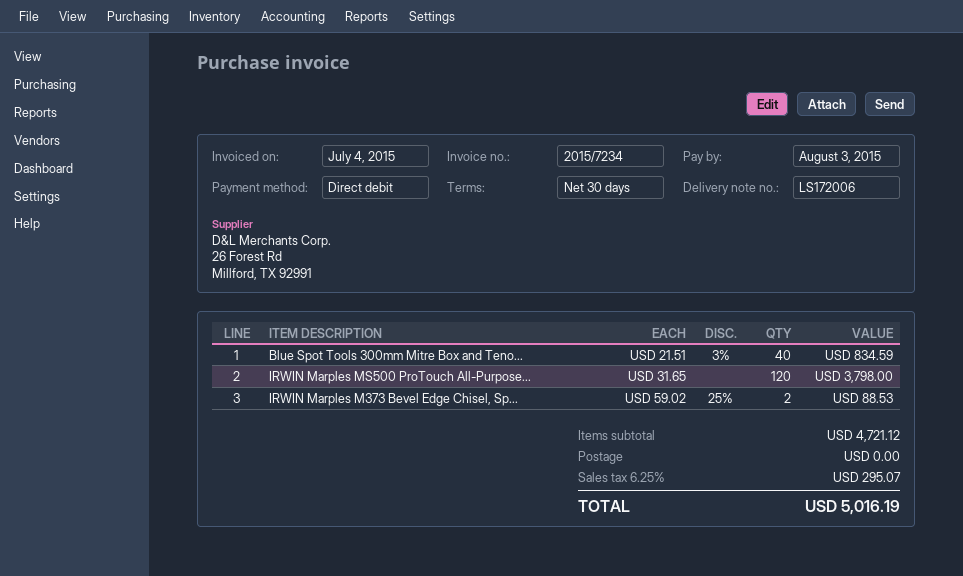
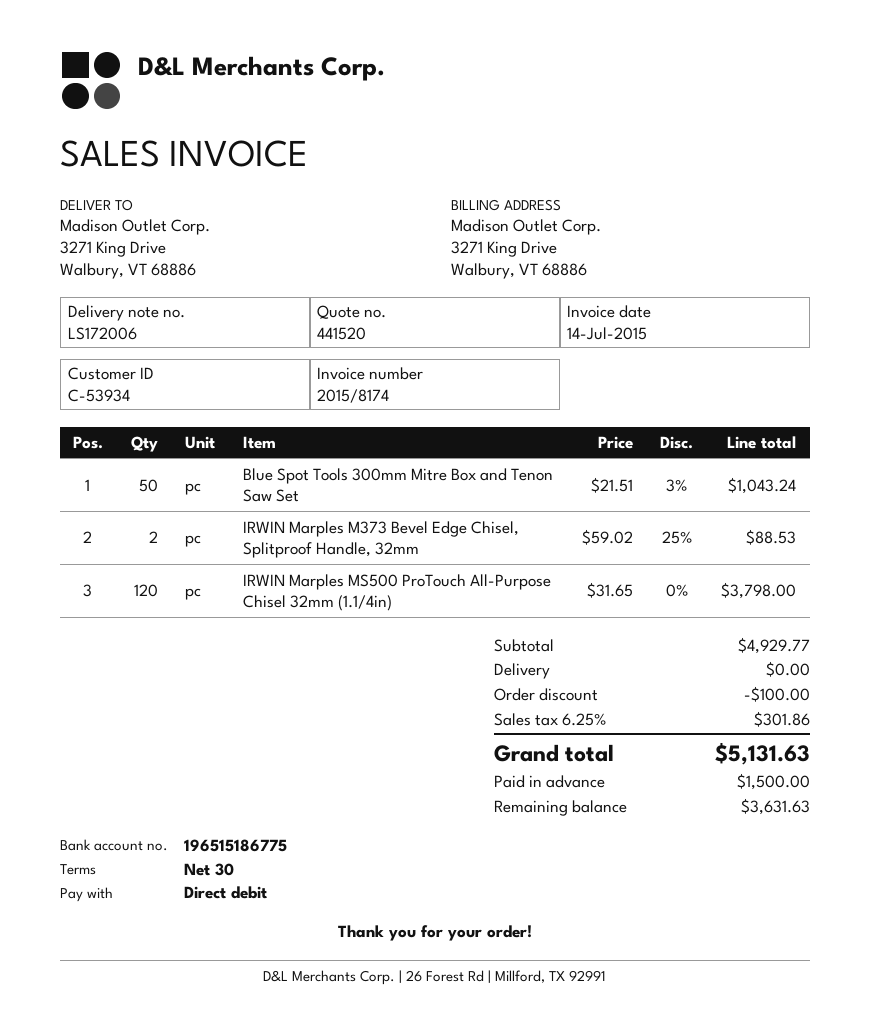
invoice number: 2015/7234 -> 2015/8174
invoice date: 2015-07-04 -> 2015-07-14
Blue Spot Tools 300mm Mitre Box and Teno...: 40 x 21.51 - 3% = 834.59 -> 50 x 21.51 - 3% = 1043.24
subtotal: 4721.12 -> 4929.77
discount: none -> 100.00
tax: 6.25% = 295.07 -> 6.25% = 301.86
total: 5016.19 -> 5131.63

